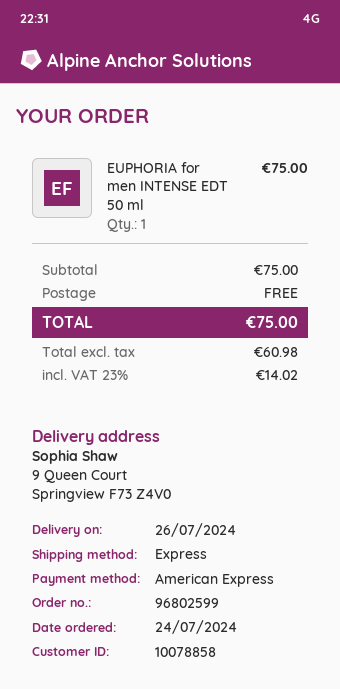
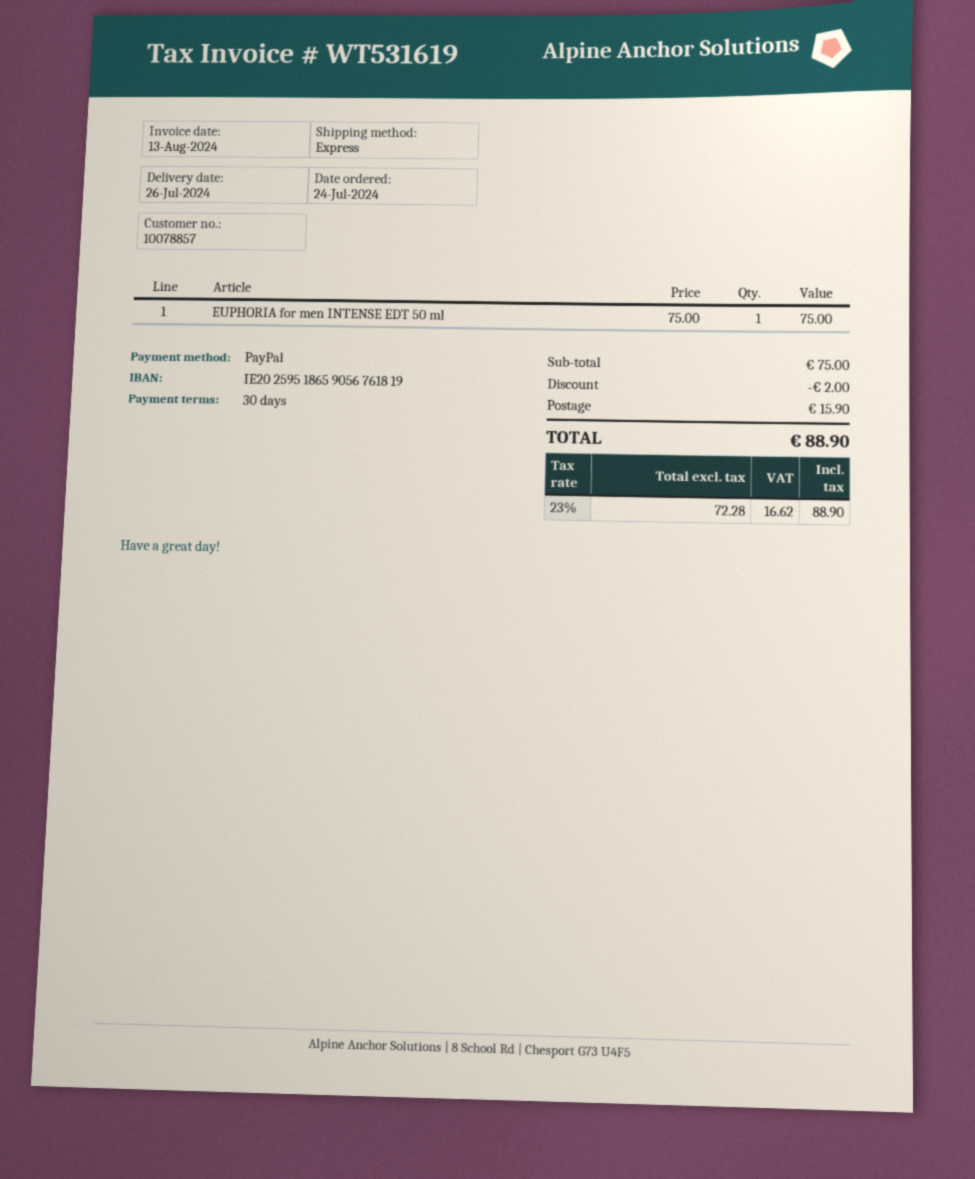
customer number: 10078858 -> 10078857
payment method: American Express -> PayPal
discount: none -> 2.00
shipping: 0.00 -> 15.90
net: 60.98 -> 72.28
tax: 23% = 14.02 -> 23% = 16.62
total: 75.00 -> 88.90

